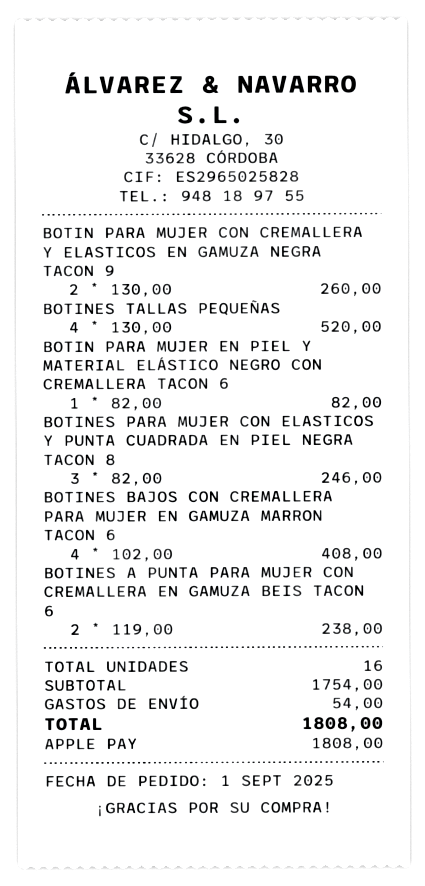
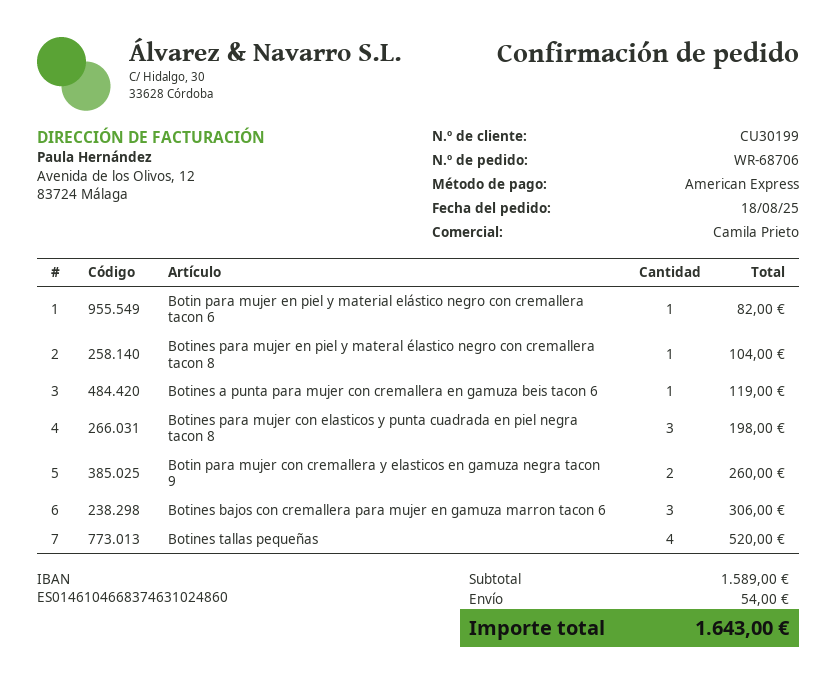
order date: 2025-09-01 -> 2025-08-18
payment method: Apple Pay -> American Express
BOTINES PARA MUJER CON ELASTICOS Y PUNTA CUADRADA EN PIEL NEGRA TACON 8: 3 for 246.00 -> 3 for 198.00
BOTINES BAJOS CON CREMALLERA PARA MUJER EN GAMUZA MARRON TACON 6: 4 for 408.00 -> 3 for 306.00
BOTINES A PUNTA PARA MUJER CON CREMALLERA EN GAMUZA BEIS TACON 6: 2 for 238.00 -> 1 for 119.00
Botines para mujer en piel y materal élastico negro con cremallera tacon 8: none -> 1 for 104.00
subtotal: 1754.00 -> 1589.00
total: 1808.00 -> 1643.00

